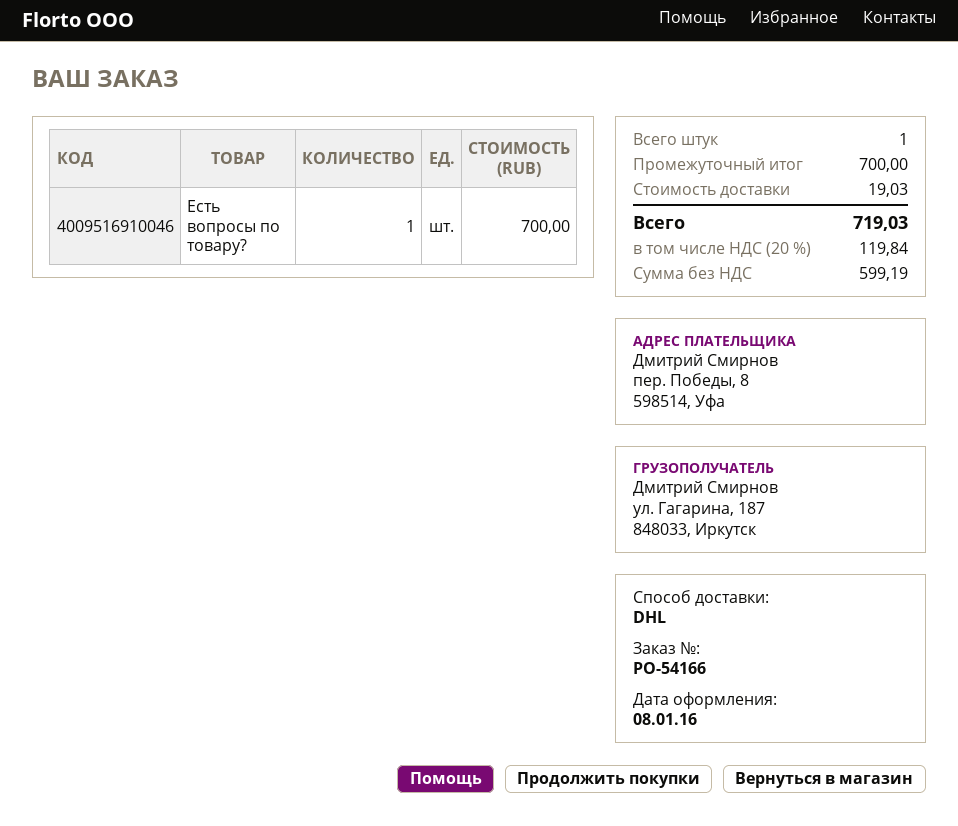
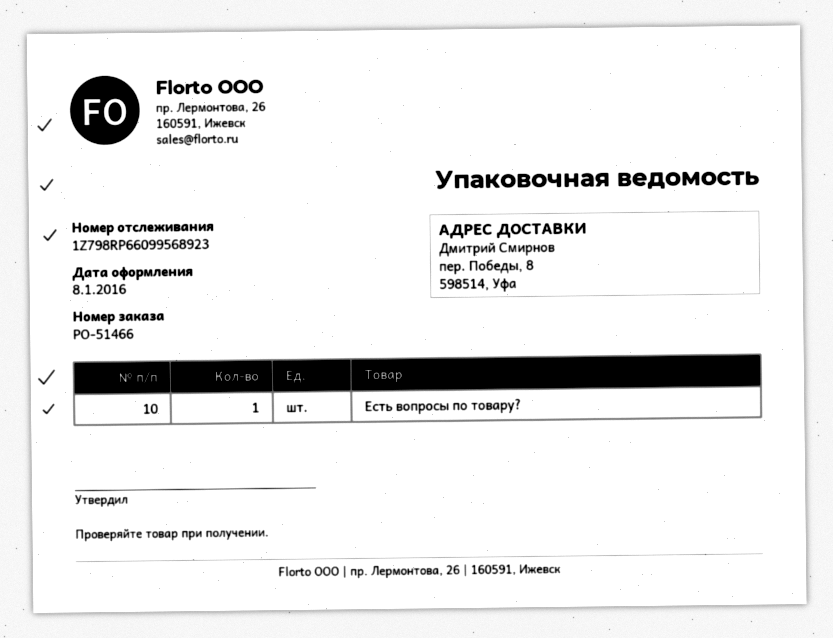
order number: PO-54166 -> PO-51466
ship to: ул. Гагарина, 187, 848033, Иркутск -> пер. Победы, 8, 598514, Уфа

